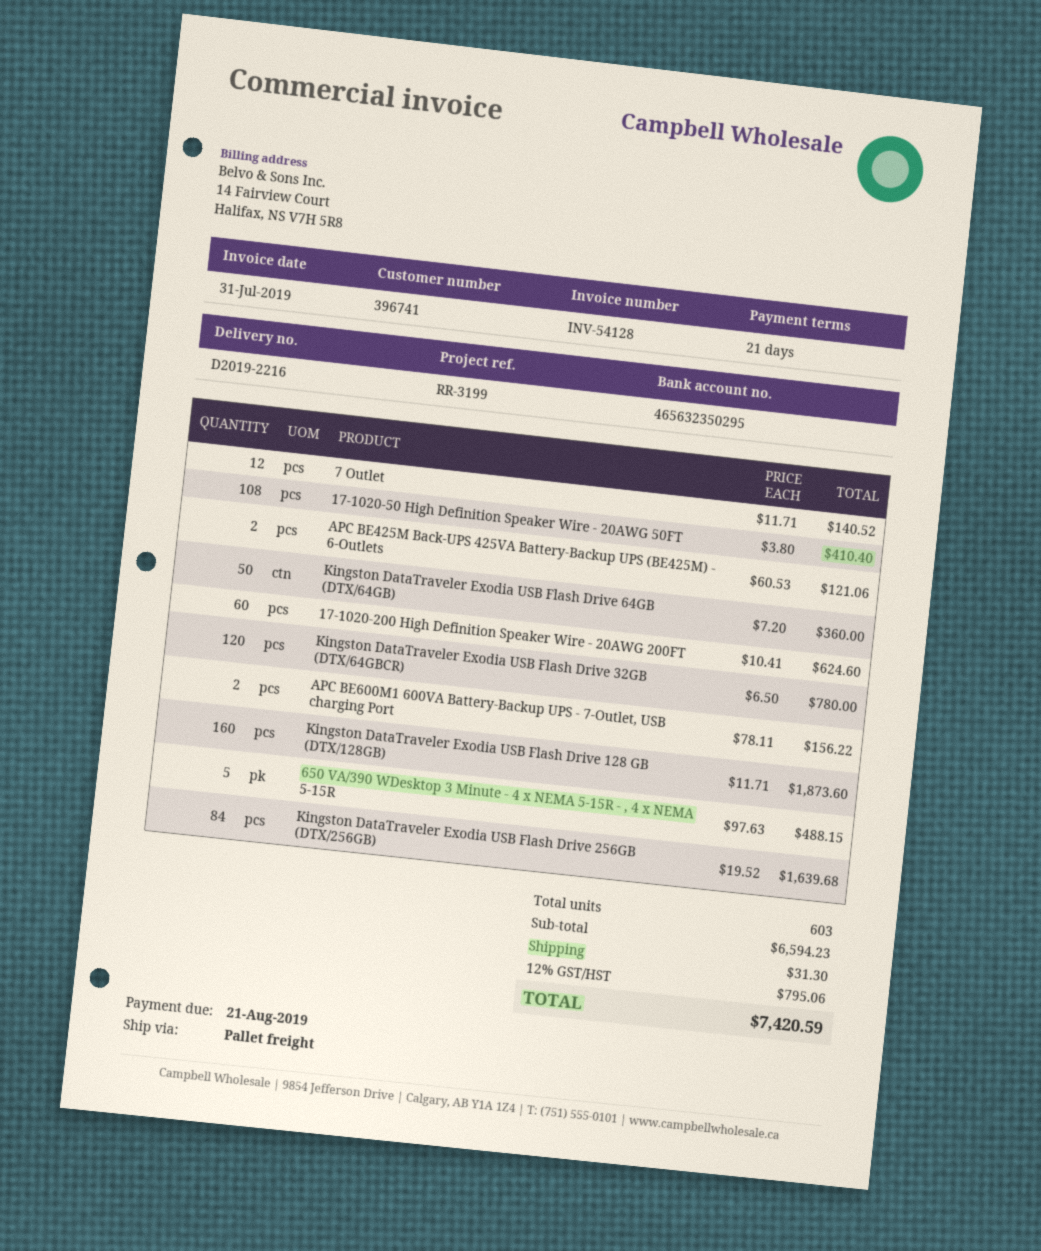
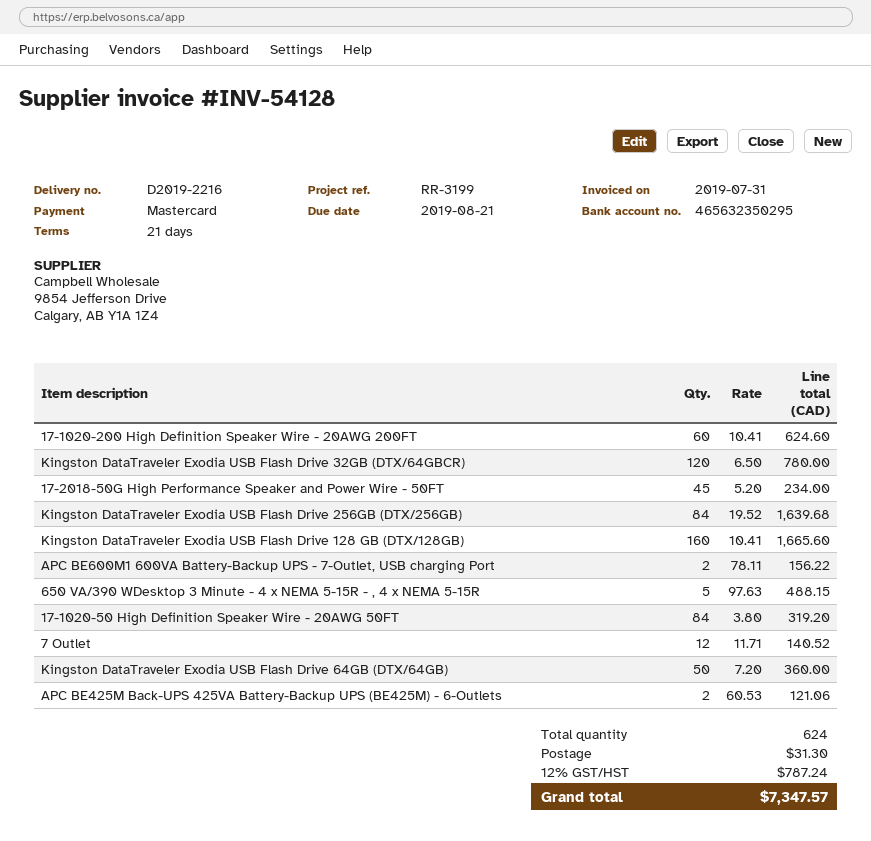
17-1020-50 High Definition Speaker Wire - 20AWG 50FT: 108 x 3.80 = 410.40 -> 84 x 3.80 = 319.20
Kingston DataTraveler Exodia USB Flash Drive 128 GB (DTX/128GB): 160 x 11.71 = 1873.60 -> 160 x 10.41 = 1665.60
17-2018-50G High Performance Speaker and Power Wire - 50FT: none -> 45 x 5.20 = 234.00
total quantity: 603 -> 624
tax: 12% = 795.06 -> 12% = 787.24
total: 7420.59 -> 7347.57

